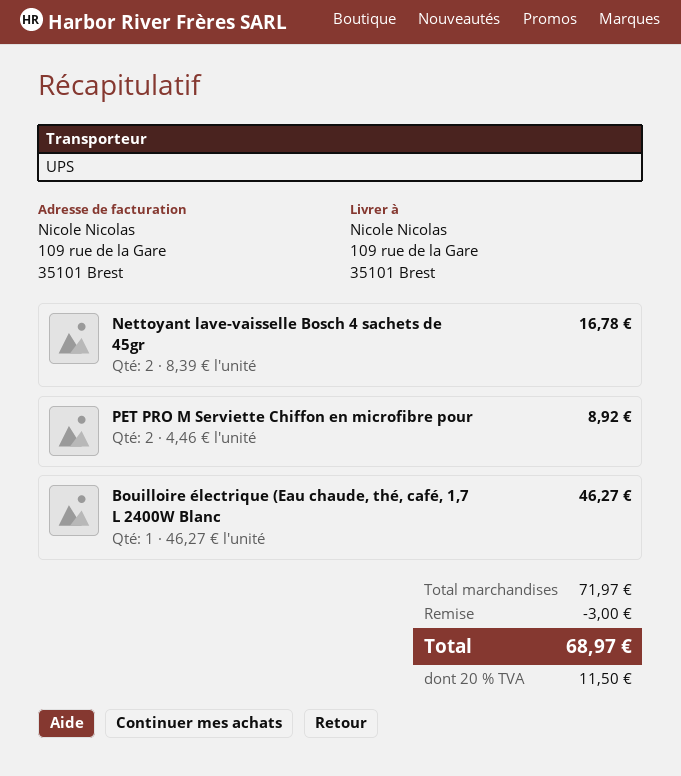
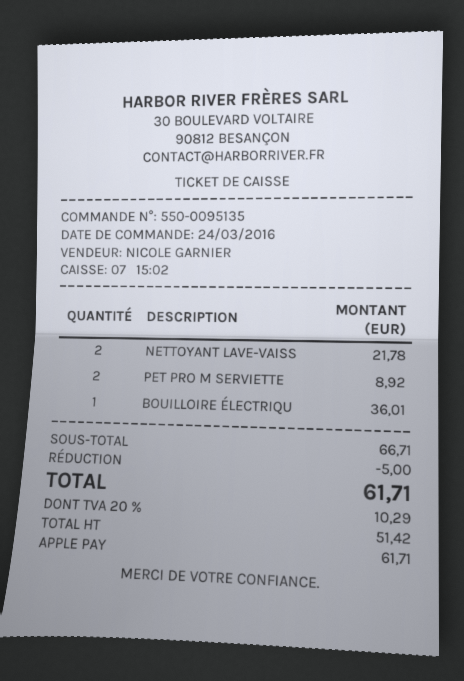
Nettoyant lave-vaisselle Bosch 4 sachets de 45gr: 2 for 16.78 -> 2 for 21.78
Bouilloire électrique (Eau chaude, thé, café, 1,7 L 2400W Blanc: 1 for 46.27 -> 1 for 36.01
subtotal: 71.97 -> 66.71
discount: 3.00 -> 5.00
tax: 20% = 11.50 -> 20% = 10.29
total: 68.97 -> 61.71

